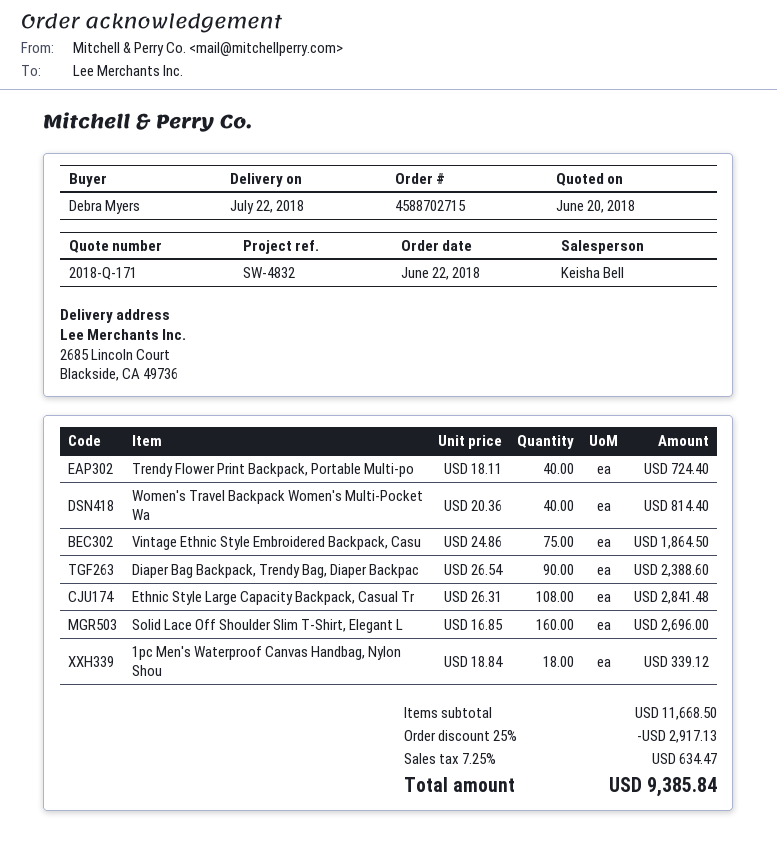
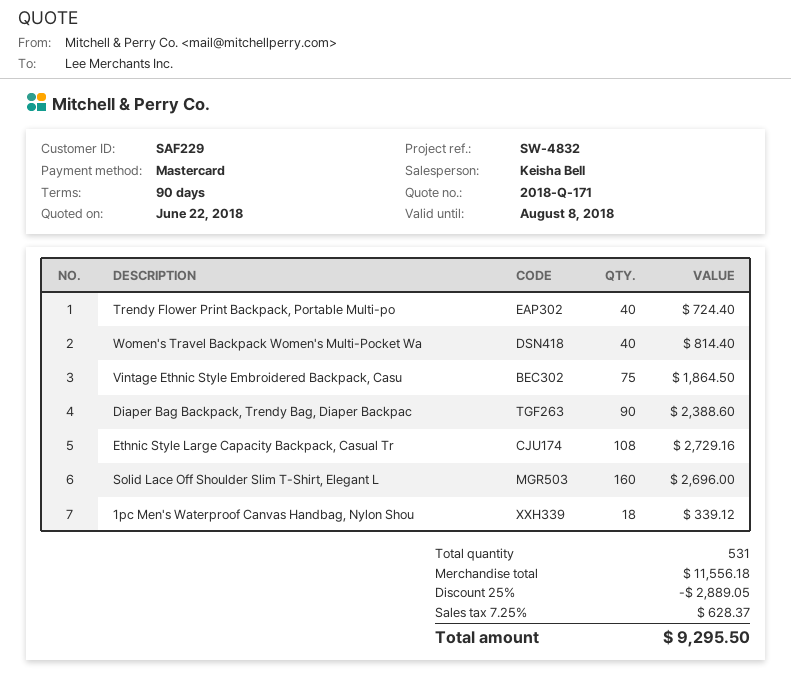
quote date: 2018-06-20 -> 2018-06-22
Ethnic Style Large Capacity Backpack, Casual Tr: 108 for 2841.48 -> 108 for 2729.16
subtotal: 11668.50 -> 11556.18
discount: 25% = 2917.13 -> 25% = 2889.05
tax: 7.25% = 634.47 -> 7.25% = 628.37
total: 9385.84 -> 9295.50

